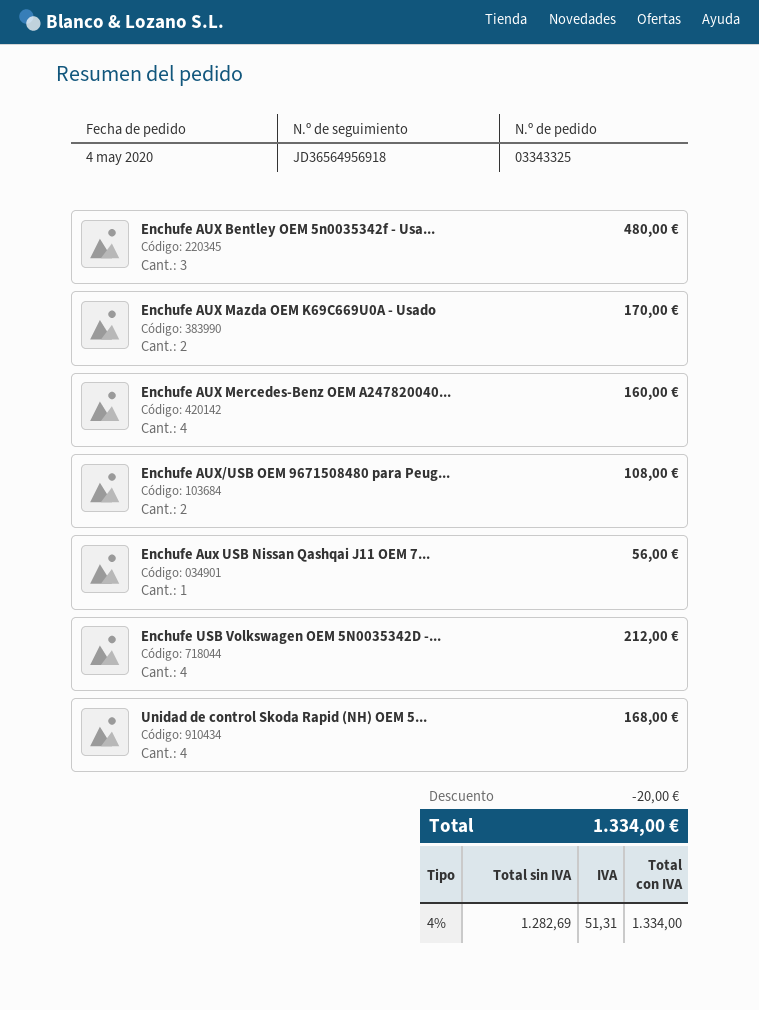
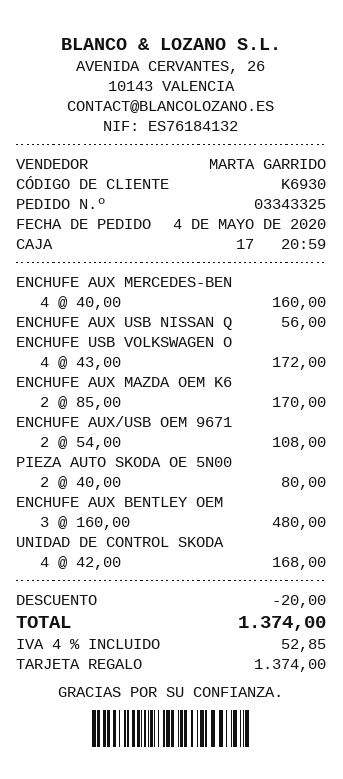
Enchufe USB Volkswagen OEM 5N0035342D -...: 4 for 212.00 -> 4 for 172.00
PIEZA AUTO SKODA OE 5N00: none -> 2 for 80.00
tax: 4% = 51.31 -> 4% = 52.85
total: 1334.00 -> 1374.00

